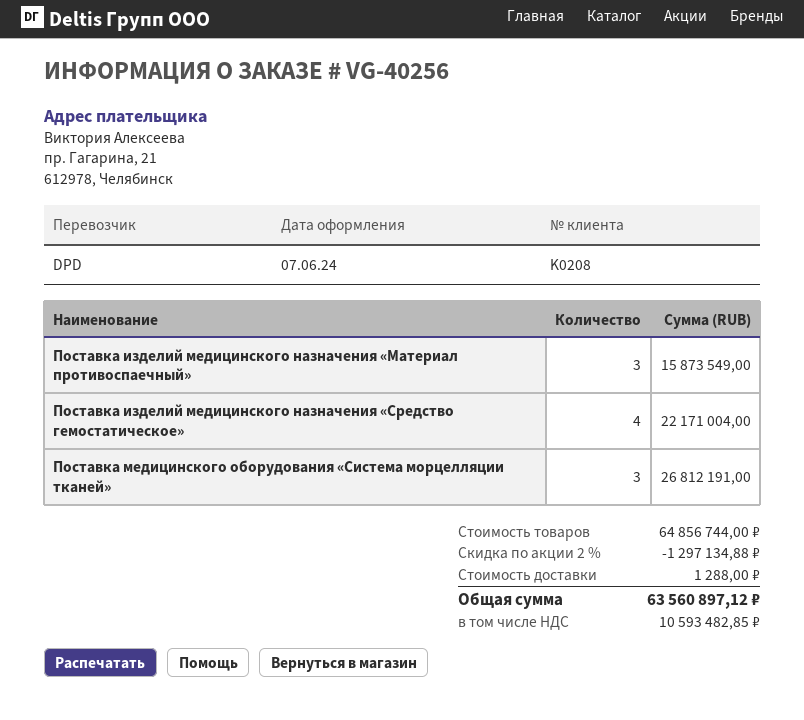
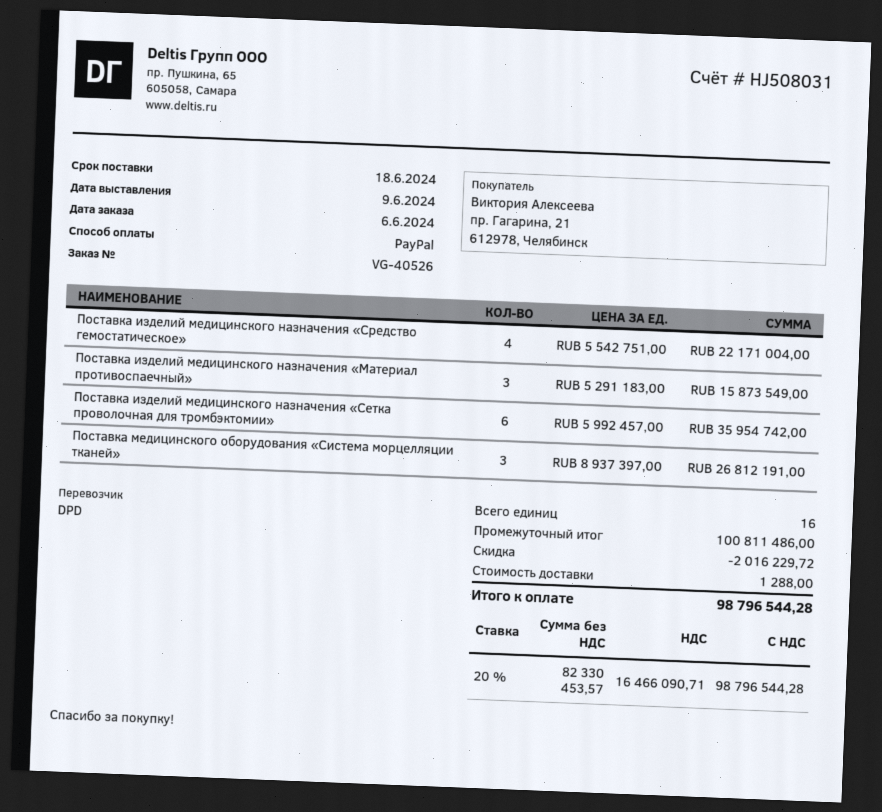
order number: VG-40256 -> VG-40526
order date: 2024-06-07 -> 2024-06-06
Поставка изделий медицинского назначения «Сетка проволочная для тромбэктомии»: none -> 6 for 35954742.00
subtotal: 64856744.00 -> 100811486.00
discount: 1297134.88 -> 2016229.72
tax: 10593482.85 -> 16466090.71
total: 63560897.12 -> 98796544.28

